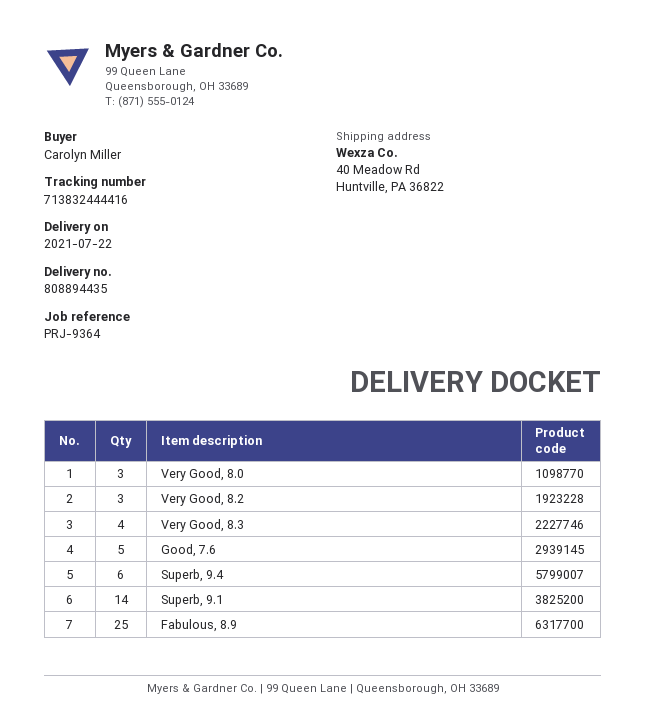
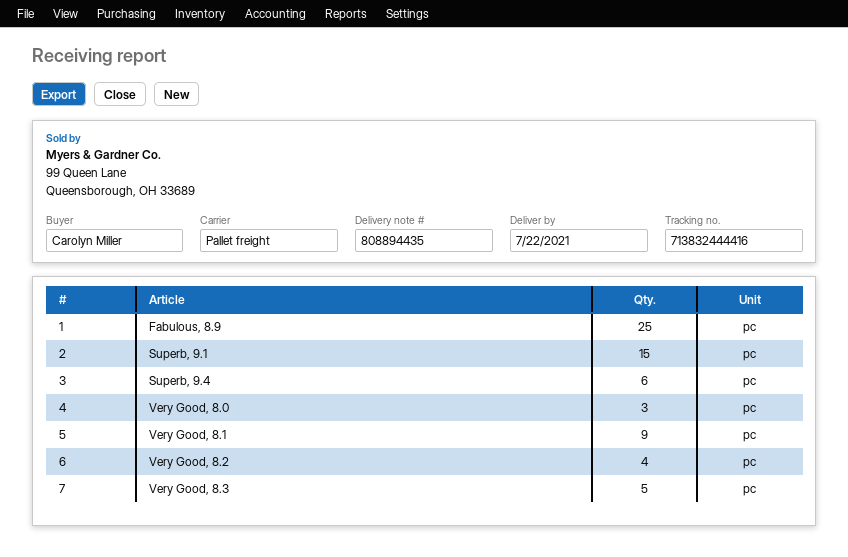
Very Good, 8.2: 3 -> 4
Very Good, 8.3: 4 -> 5
Good, 7.6: 5 -> none
Superb, 9.1: 14 -> 15
Very Good, 8.1: none -> 9

